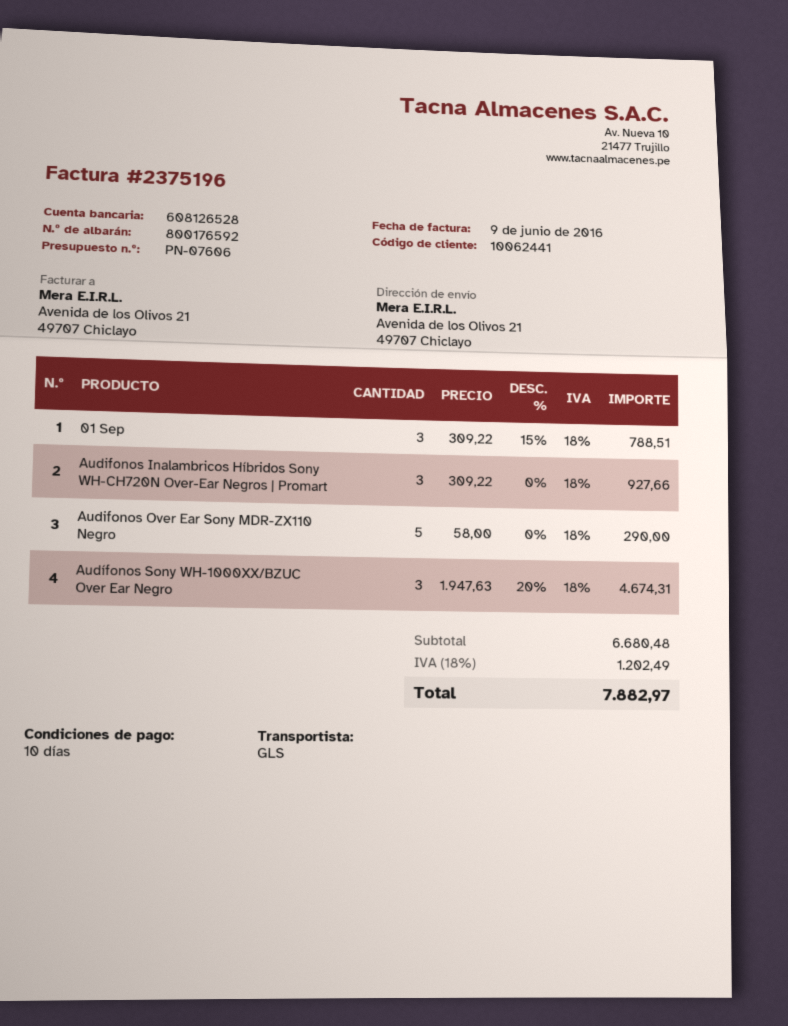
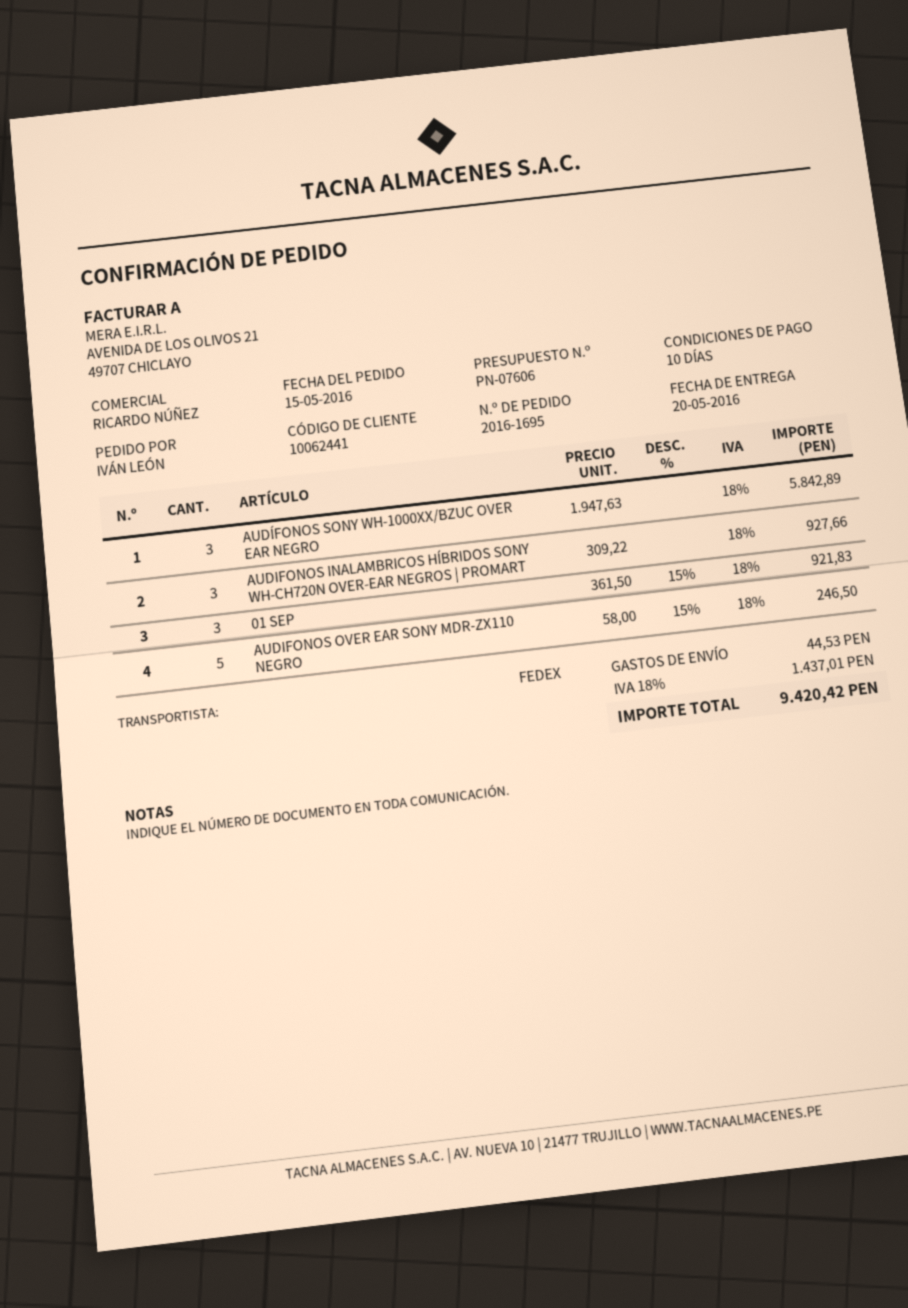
shipping method: GLS -> FedEx
01 Sep: 3 x 309.22 - 15% = 788.51 -> 3 x 361.50 - 15% = 921.83
Audifonos Over Ear Sony MDR-ZX110 Negro: 5 x 58.00 = 290.00 -> 5 x 58.00 - 15% = 246.50
Audífonos Sony WH-1000XX/BZUC Over Ear Negro: 3 x 1947.63 - 20% = 4674.31 -> 3 x 1947.63 = 5842.89
shipping: none -> 44.53
tax: 18% = 1202.49 -> 18% = 1437.01
total: 7882.97 -> 9420.42

